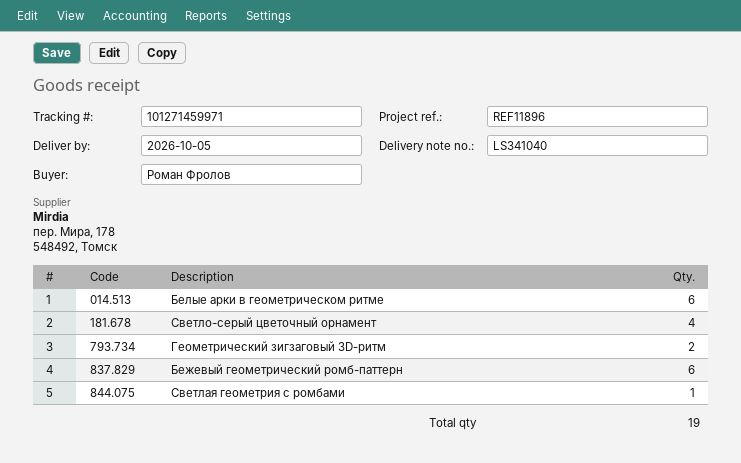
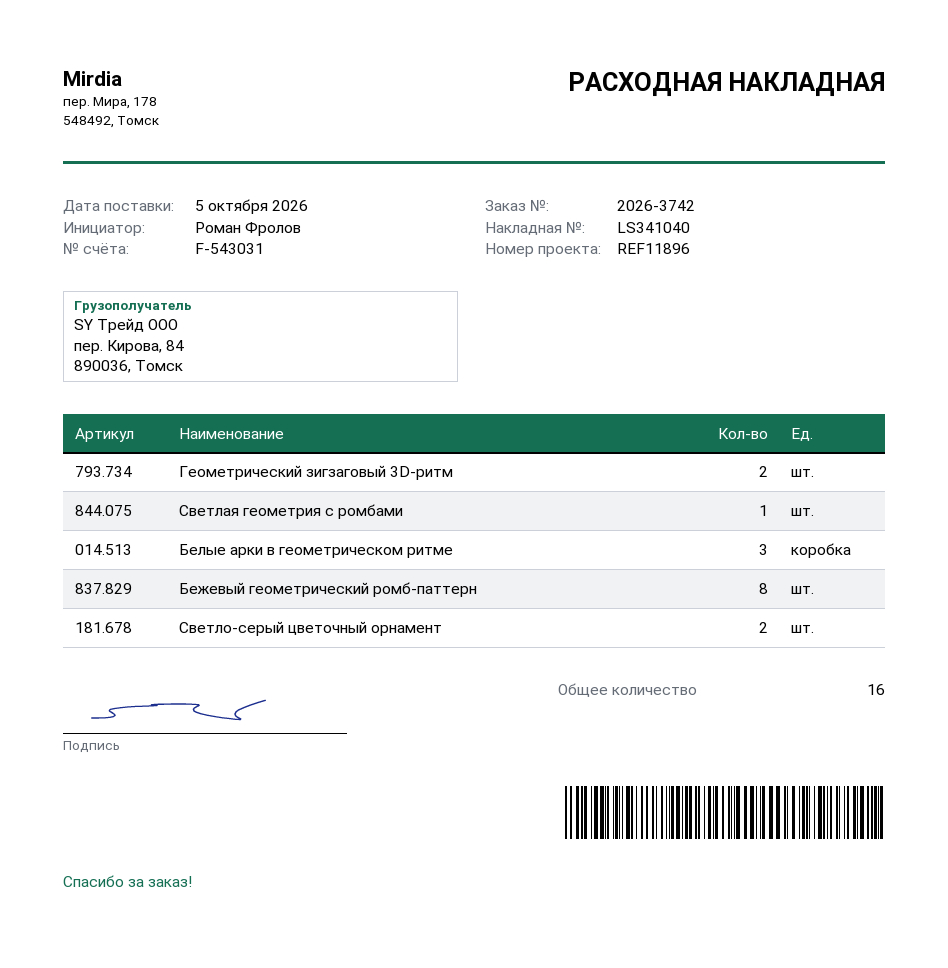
Белые арки в геометрическом ритме: 6 -> 3
Светло-серый цветочный орнамент: 4 -> 2
Бежевый геометрический ромб-паттерн: 6 -> 8
total quantity: 19 -> 16

